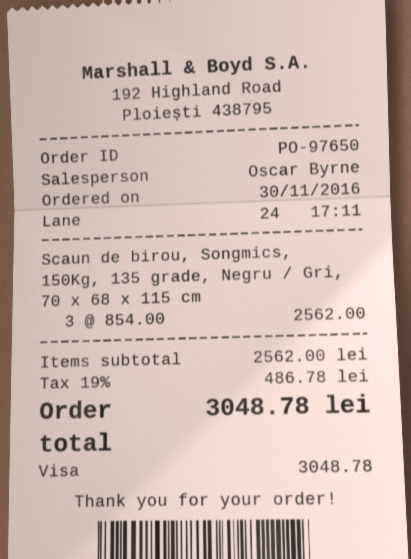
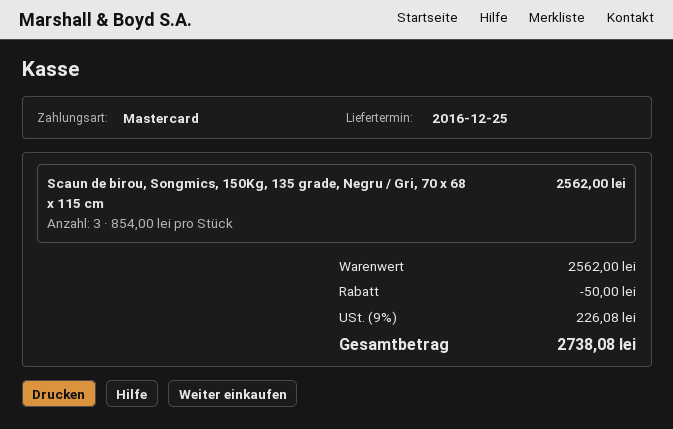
payment method: Visa -> Mastercard
discount: none -> 50.00
tax: 19% = 486.78 -> 9% = 226.08
total: 3048.78 -> 2738.08

